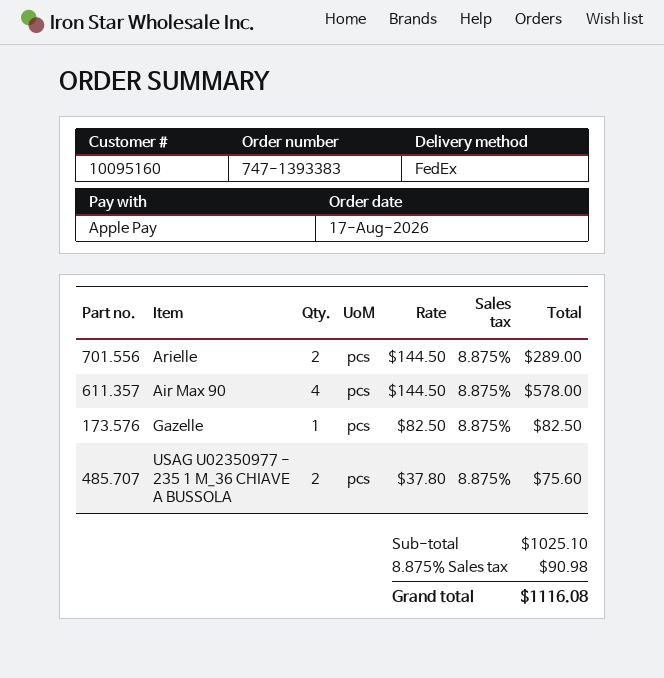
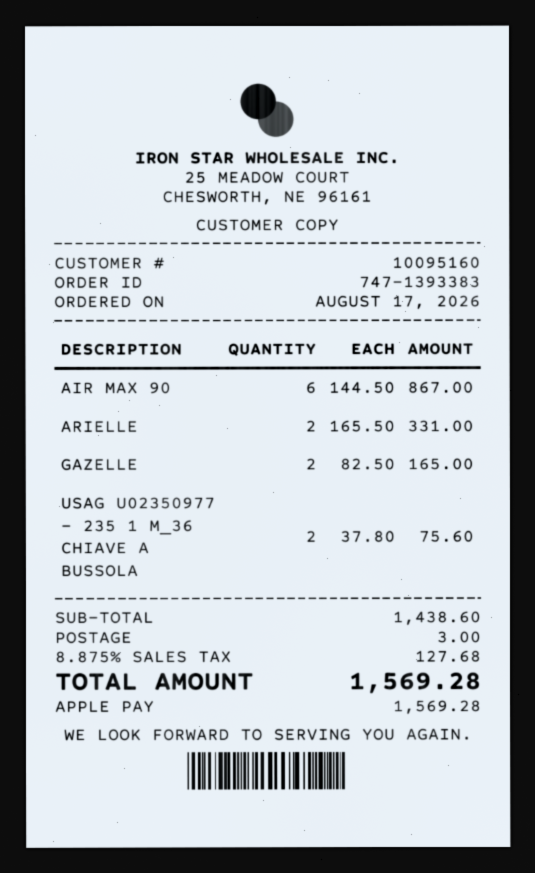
Arielle: 2 x 144.50 = 289.00 -> 2 x 165.50 = 331.00
Air Max 90: 4 x 144.50 = 578.00 -> 6 x 144.50 = 867.00
Gazelle: 1 x 82.50 = 82.50 -> 2 x 82.50 = 165.00
subtotal: 1025.10 -> 1438.60
shipping: none -> 3.00
tax: 8.875% = 90.98 -> 8.875% = 127.68
total: 1116.08 -> 1569.28

